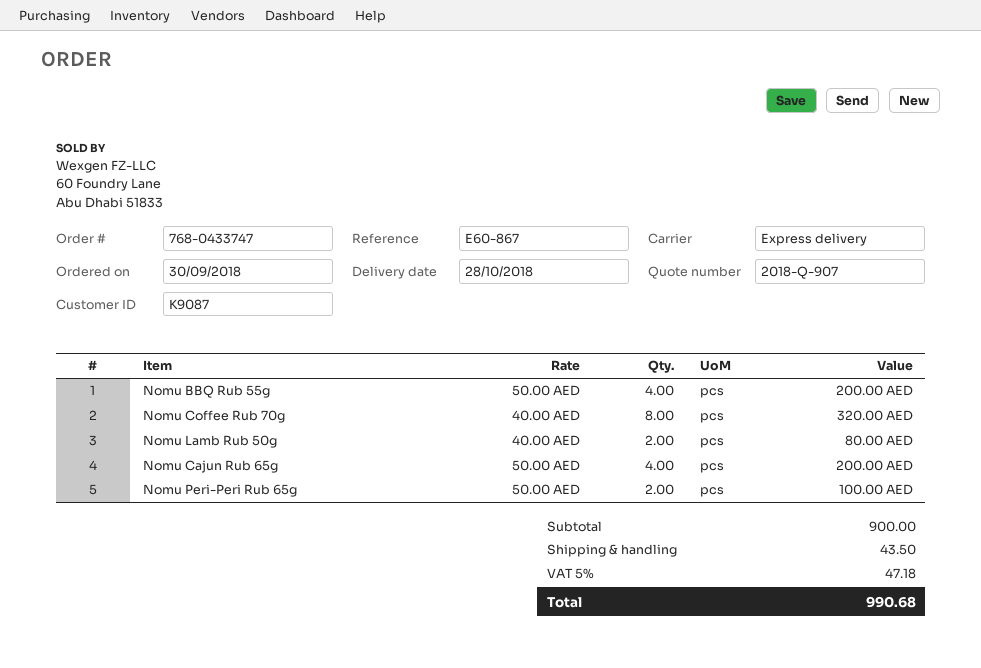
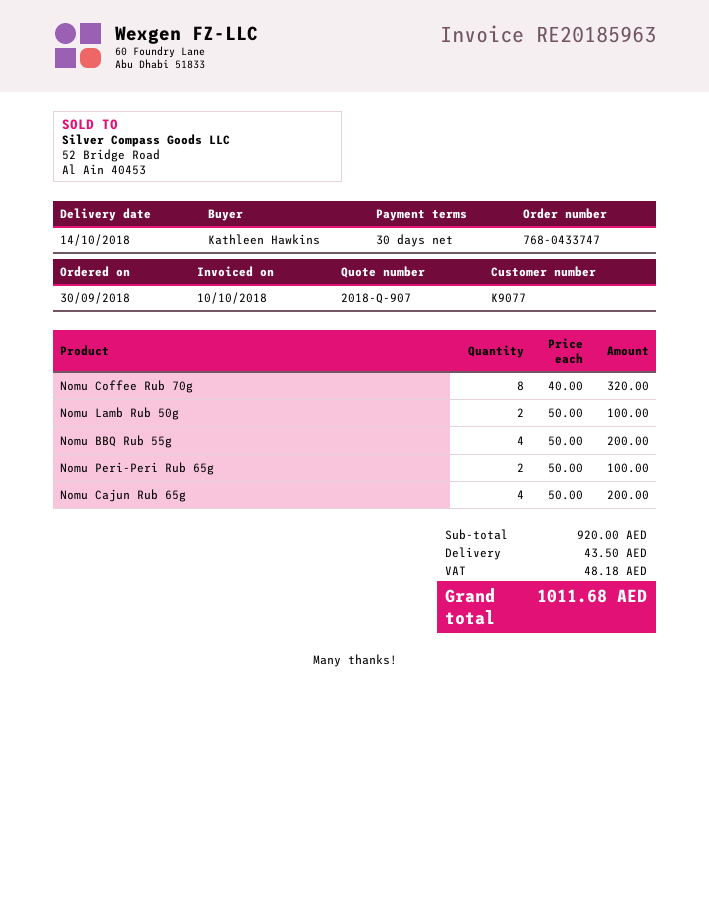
delivery date: 2018-10-28 -> 2018-10-14
customer number: K9087 -> K9077
Nomu Lamb Rub 50g: 2 x 40.00 = 80.00 -> 2 x 50.00 = 100.00
subtotal: 900.00 -> 920.00
tax: 47.18 -> 48.18
total: 990.68 -> 1011.68

